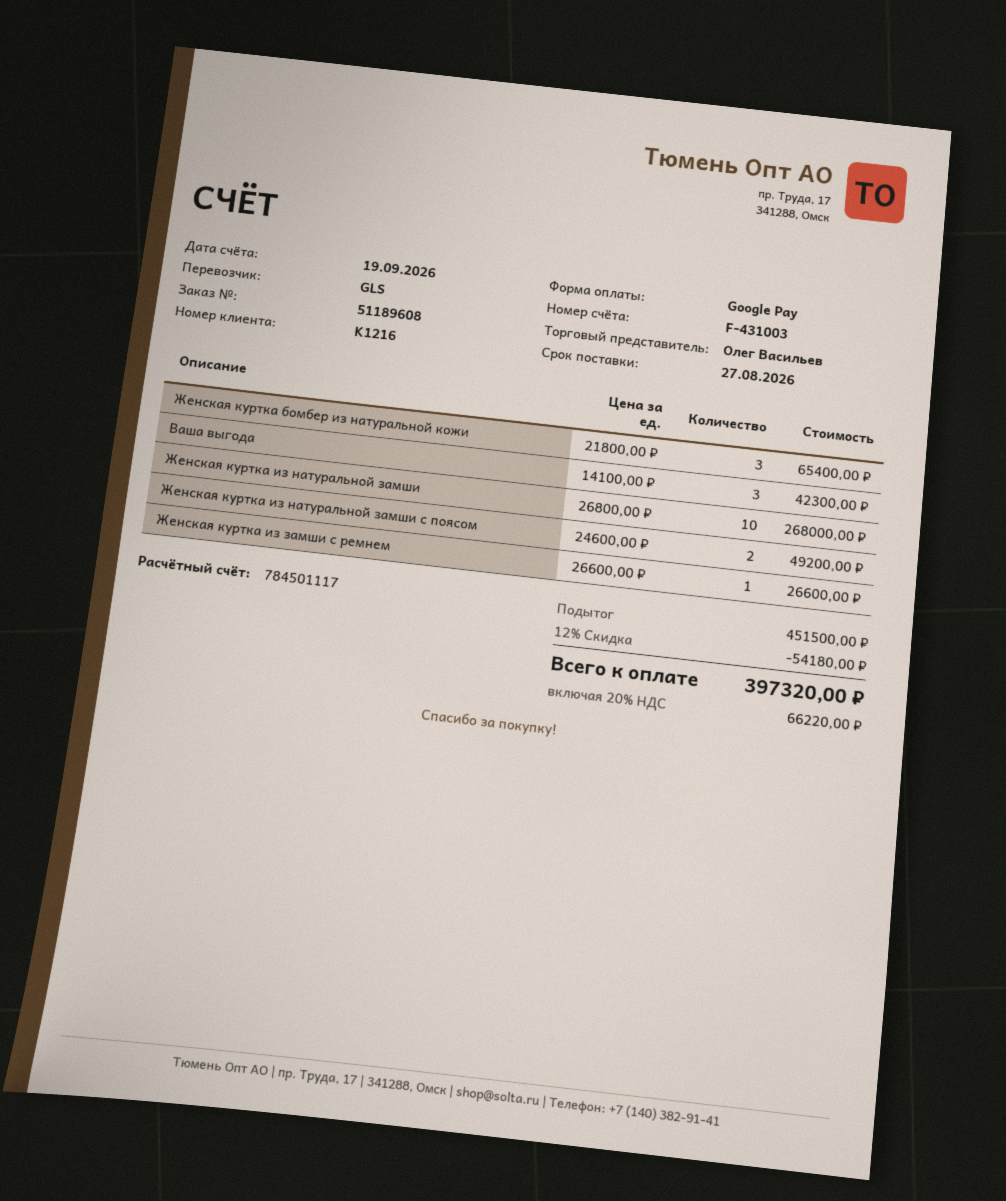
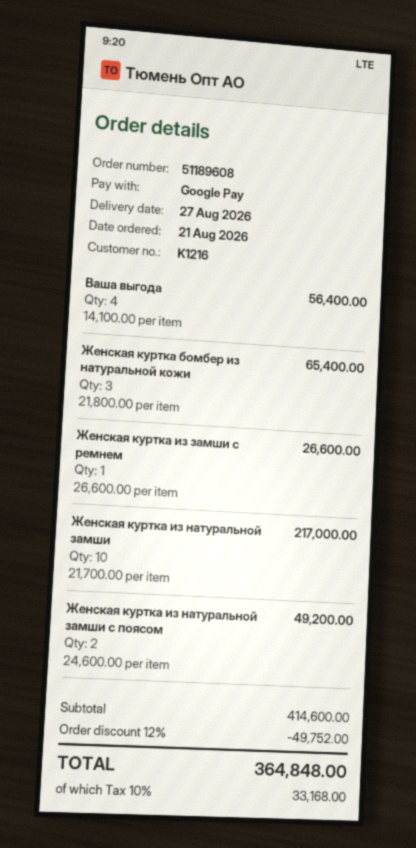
Ваша выгода: 3 x 14100.00 = 42300.00 -> 4 x 14100.00 = 56400.00
Женская куртка из натуральной замши: 10 x 26800.00 = 268000.00 -> 10 x 21700.00 = 217000.00
subtotal: 451500.00 -> 414600.00
discount: 12% = 54180.00 -> 12% = 49752.00
tax: 20% = 66220.00 -> 10% = 33168.00
total: 397320.00 -> 364848.00

